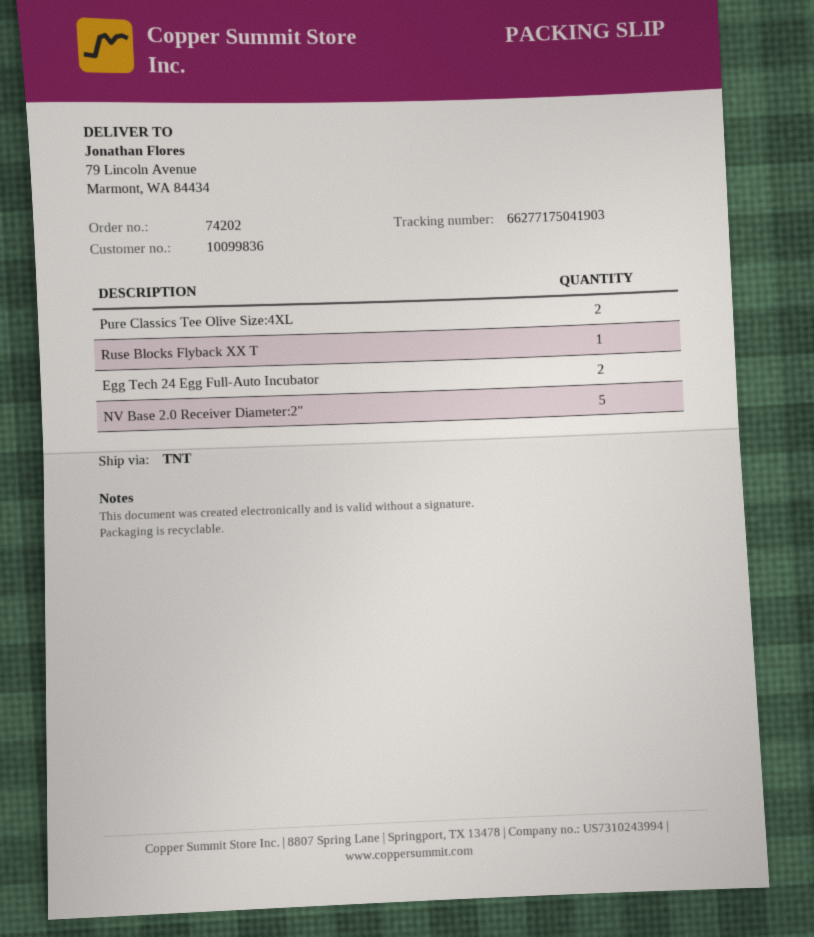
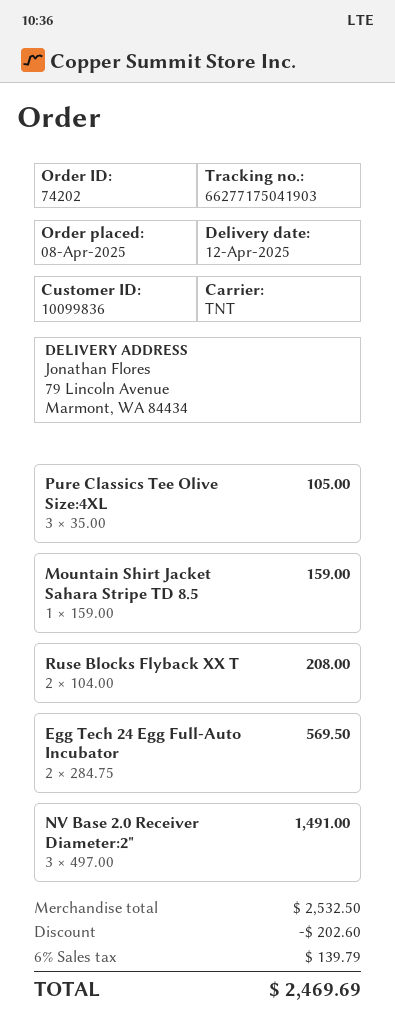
Pure Classics Tee Olive Size:4XL: 2 -> 3
Ruse Blocks Flyback XX T: 1 -> 2
NV Base 2.0 Receiver Diameter:2": 5 -> 3
Mountain Shirt Jacket Sahara Stripe TD 8.5: none -> 1

